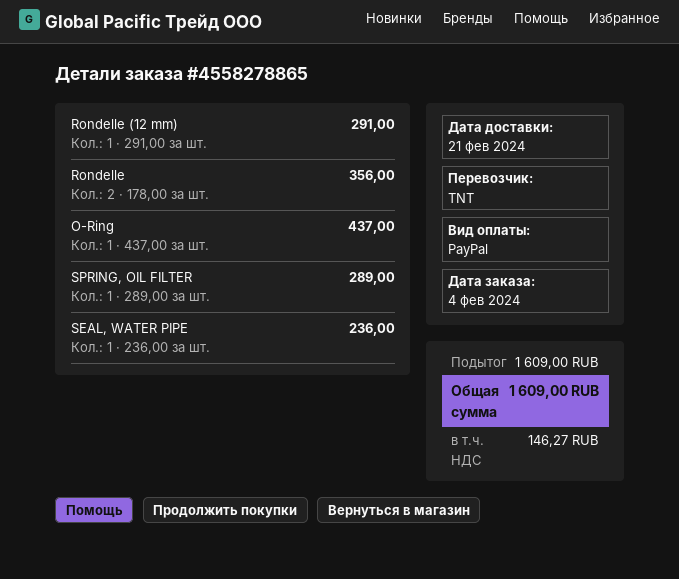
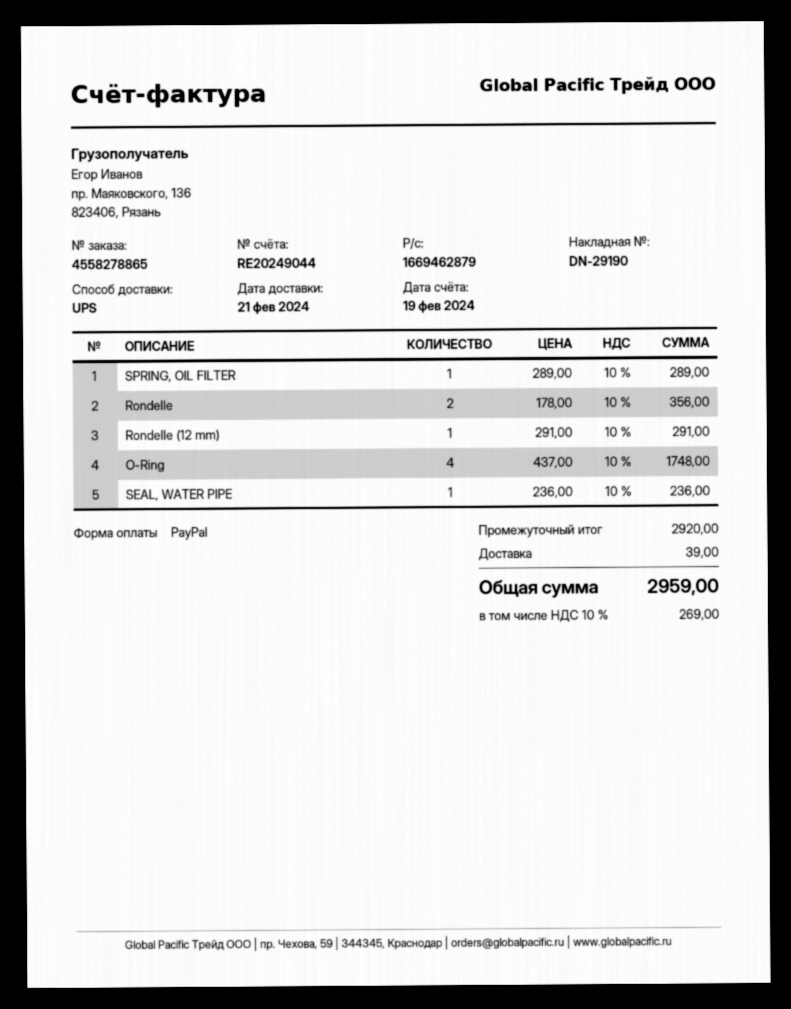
shipping method: TNT -> UPS
O-Ring: 1 x 437.00 = 437.00 -> 4 x 437.00 = 1748.00
subtotal: 1609.00 -> 2920.00
shipping: none -> 39.00
tax: 146.27 -> 269.00
total: 1609.00 -> 2959.00

